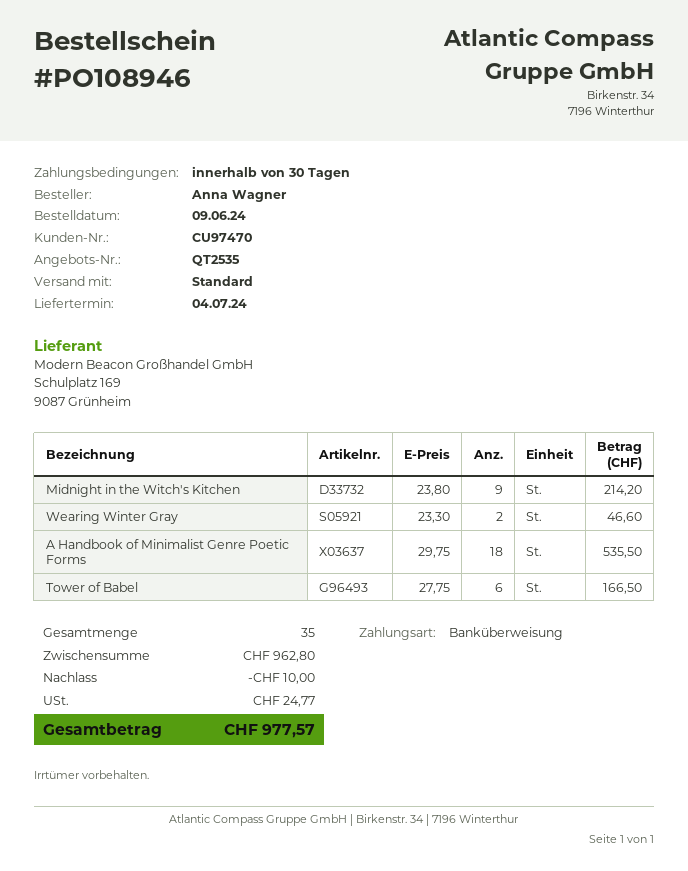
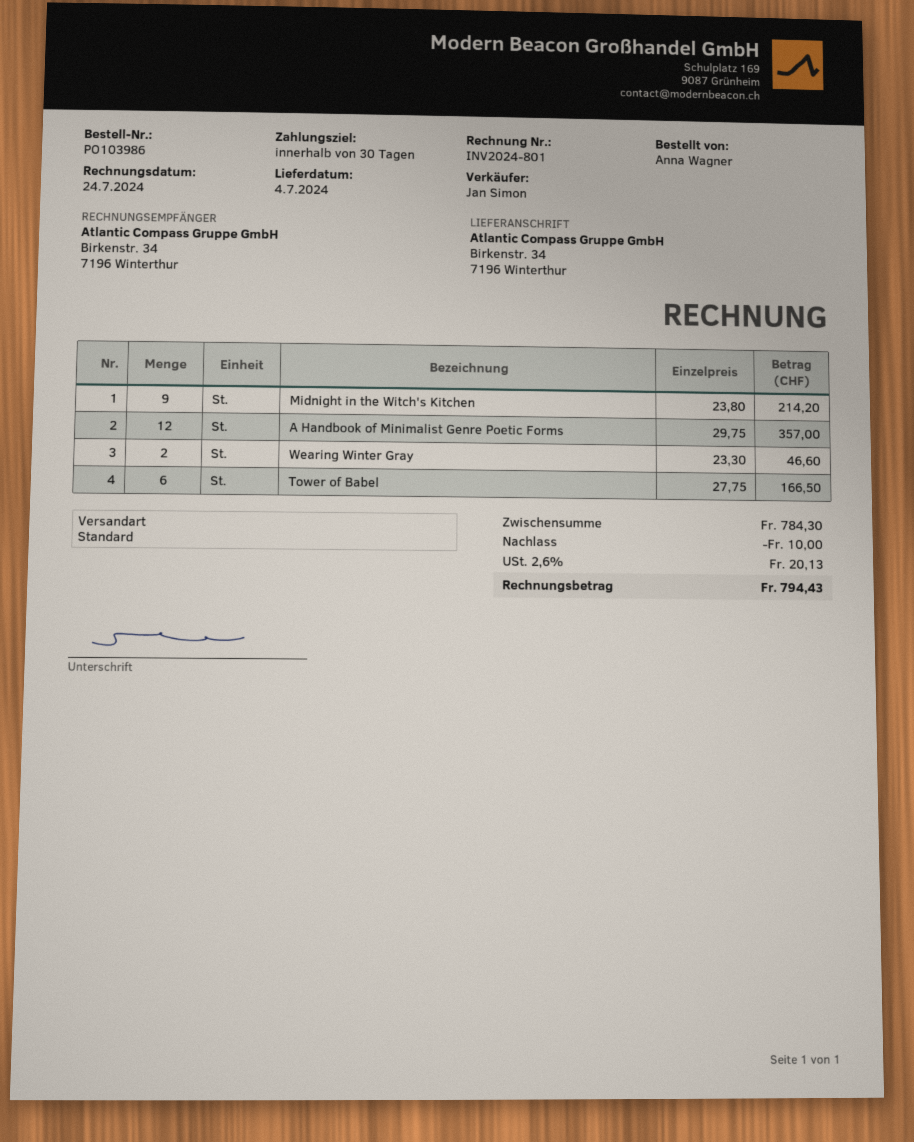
order number: PO108946 -> PO103986
A Handbook of Minimalist Genre Poetic Forms: 18 x 29.75 = 535.50 -> 12 x 29.75 = 357.00
subtotal: 962.80 -> 784.30
tax: 24.77 -> 20.13
total: 977.57 -> 794.43

